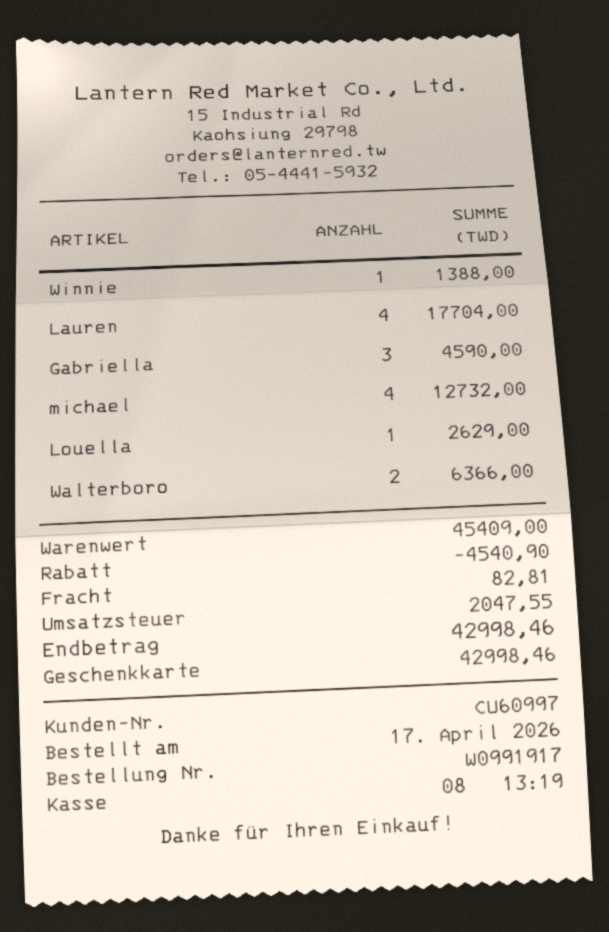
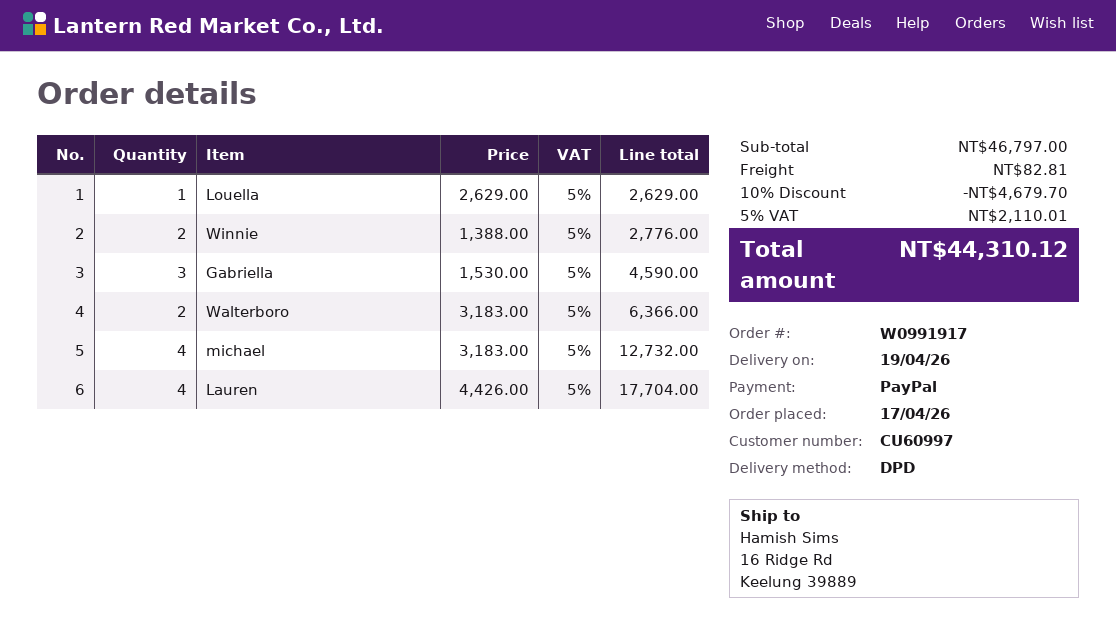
payment method: gift card -> PayPal
Winnie: 1 for 1388.00 -> 2 for 2776.00
subtotal: 45409.00 -> 46797.00
discount: 4540.90 -> 4679.70
tax: 2047.55 -> 2110.01
total: 42998.46 -> 44310.12

